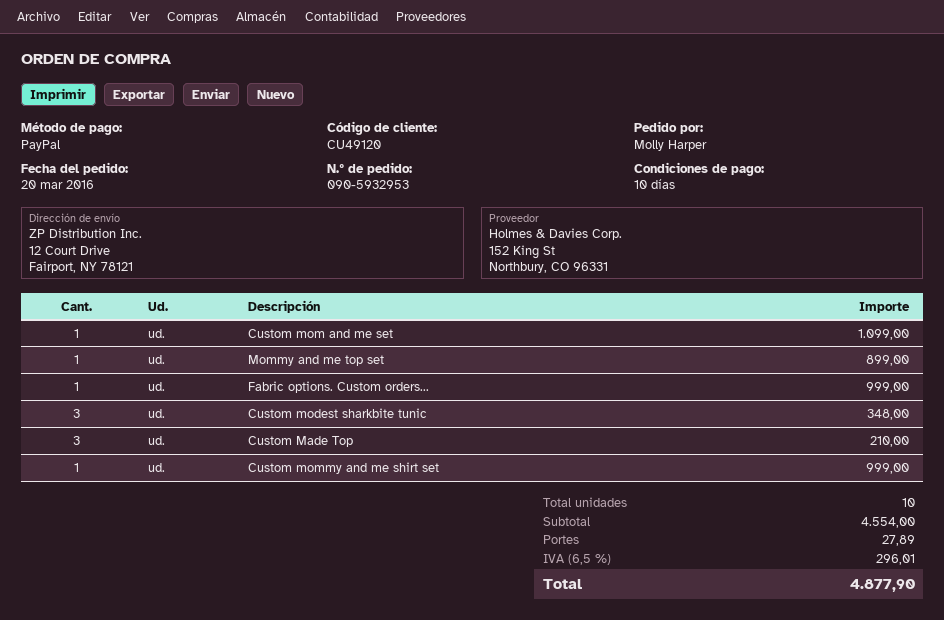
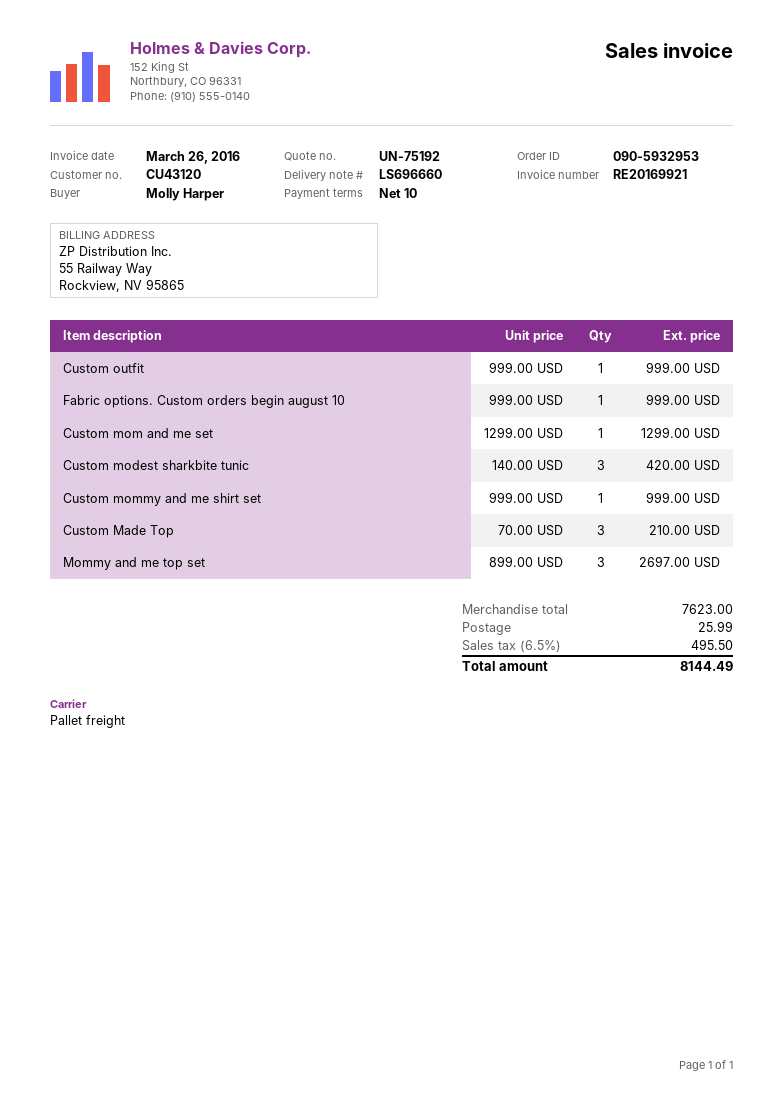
customer number: CU49120 -> CU43120
Custom mom and me set: 1 for 1099.00 -> 1 for 1299.00
Mommy and me top set: 1 for 899.00 -> 3 for 2697.00
Custom modest sharkbite tunic: 3 for 348.00 -> 3 for 420.00
Custom outfit: none -> 1 for 999.00
subtotal: 4554.00 -> 7623.00
shipping: 27.89 -> 25.99
tax: 6.5% = 296.01 -> 6.5% = 495.50
total: 4877.90 -> 8144.49

